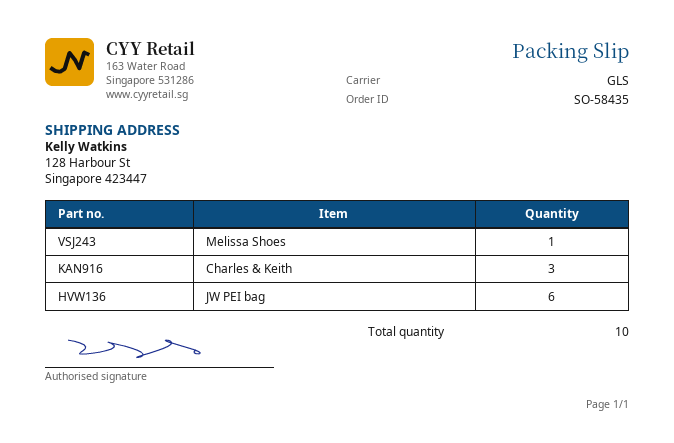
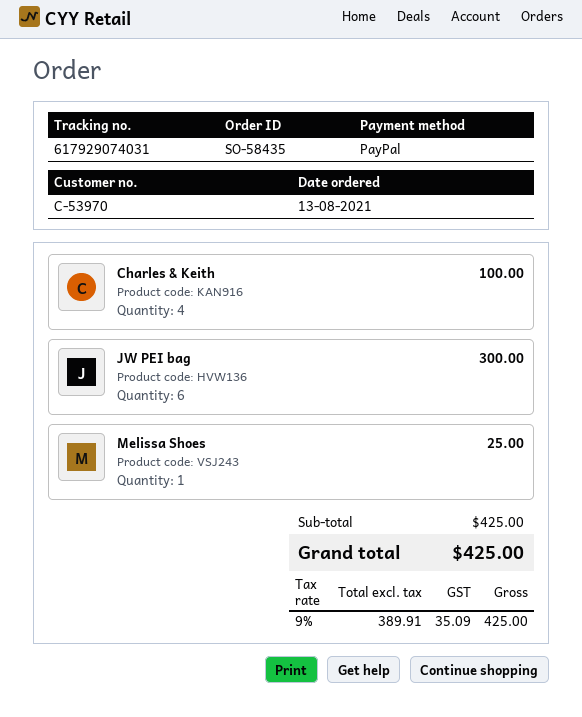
Charles & Keith: 3 -> 4

